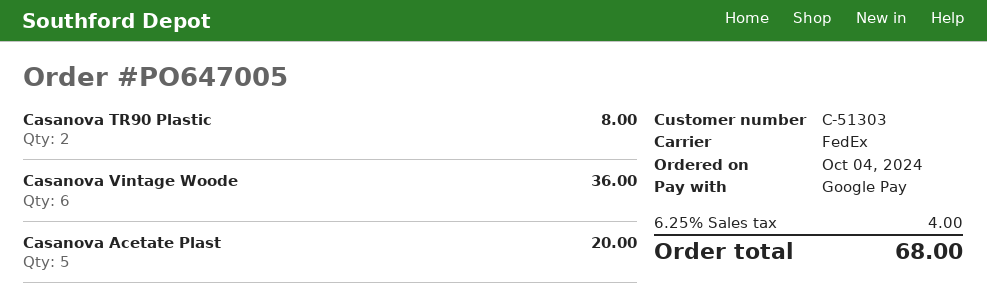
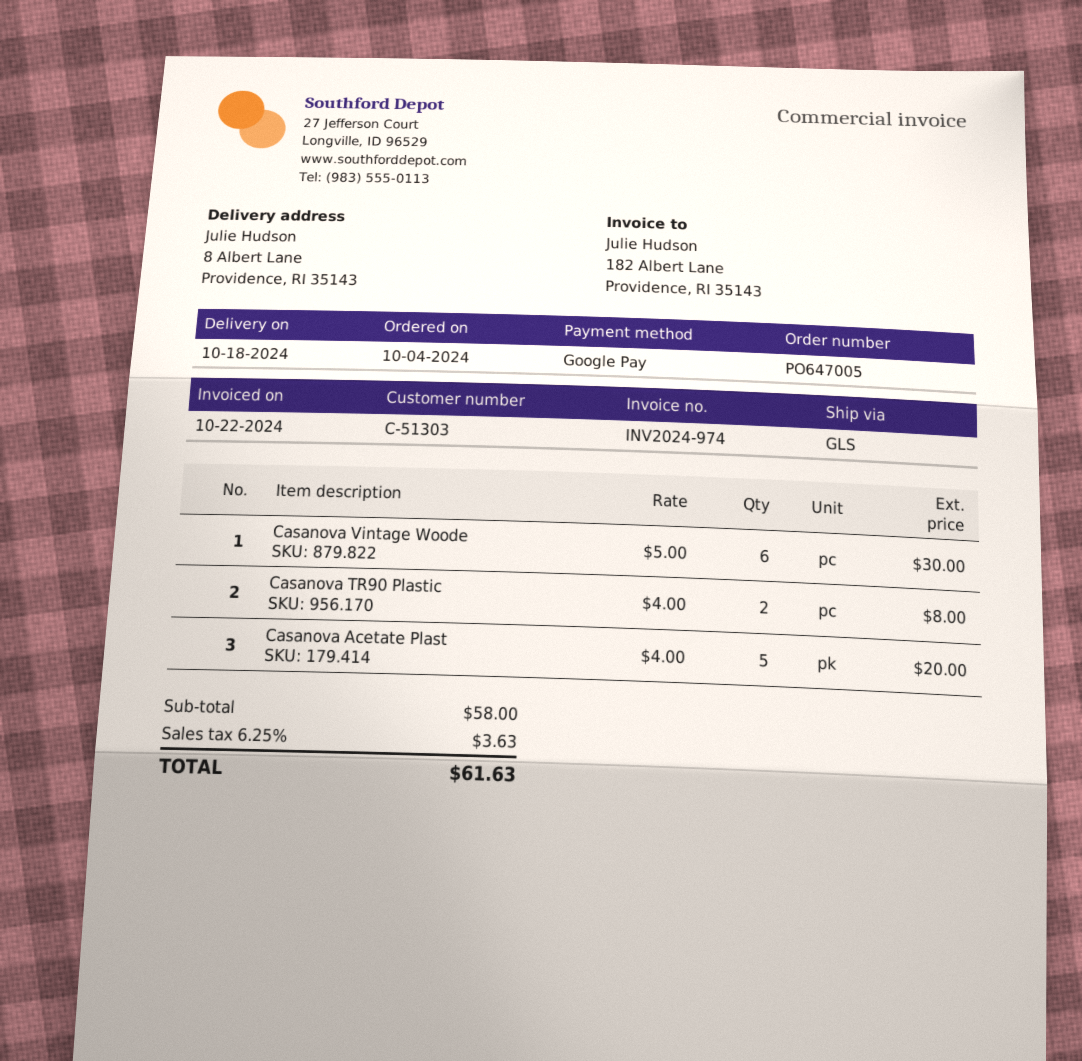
shipping method: FedEx -> GLS
Casanova Vintage Woode: 6 for 36.00 -> 6 for 30.00
tax: 6.25% = 4.00 -> 6.25% = 3.63
total: 68.00 -> 61.63

